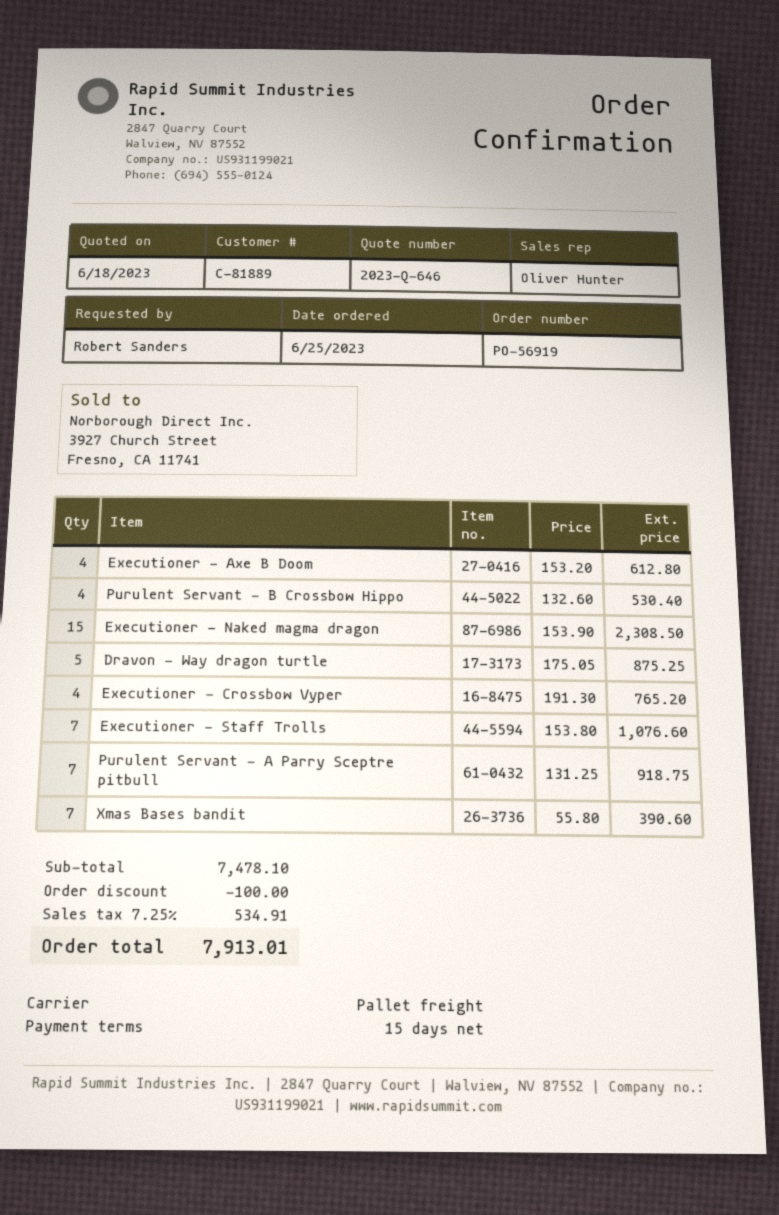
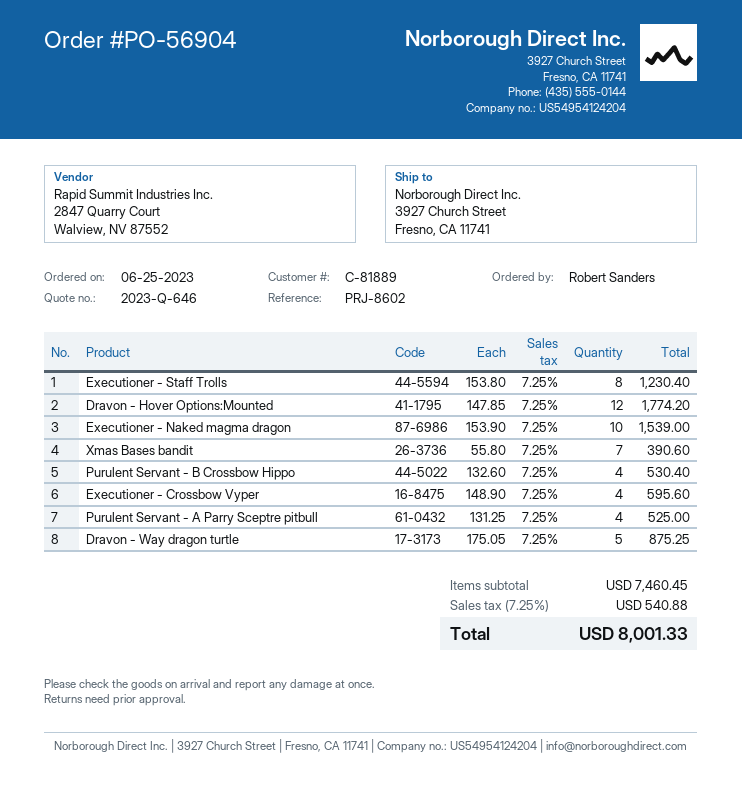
order number: PO-56919 -> PO-56904
Executioner - Axe B Doom: 4 x 153.20 = 612.80 -> none
Executioner - Naked magma dragon: 15 x 153.90 = 2308.50 -> 10 x 153.90 = 1539.00
Executioner - Crossbow Vyper: 4 x 191.30 = 765.20 -> 4 x 148.90 = 595.60
Executioner - Staff Trolls: 7 x 153.80 = 1076.60 -> 8 x 153.80 = 1230.40
Purulent Servant - A Parry Sceptre pitbull: 7 x 131.25 = 918.75 -> 4 x 131.25 = 525.00
Dravon - Hover Options:Mounted: none -> 12 x 147.85 = 1774.20
subtotal: 7478.10 -> 7460.45
discount: 100.00 -> none
tax: 7.25% = 534.91 -> 7.25% = 540.88
total: 7913.01 -> 8001.33

